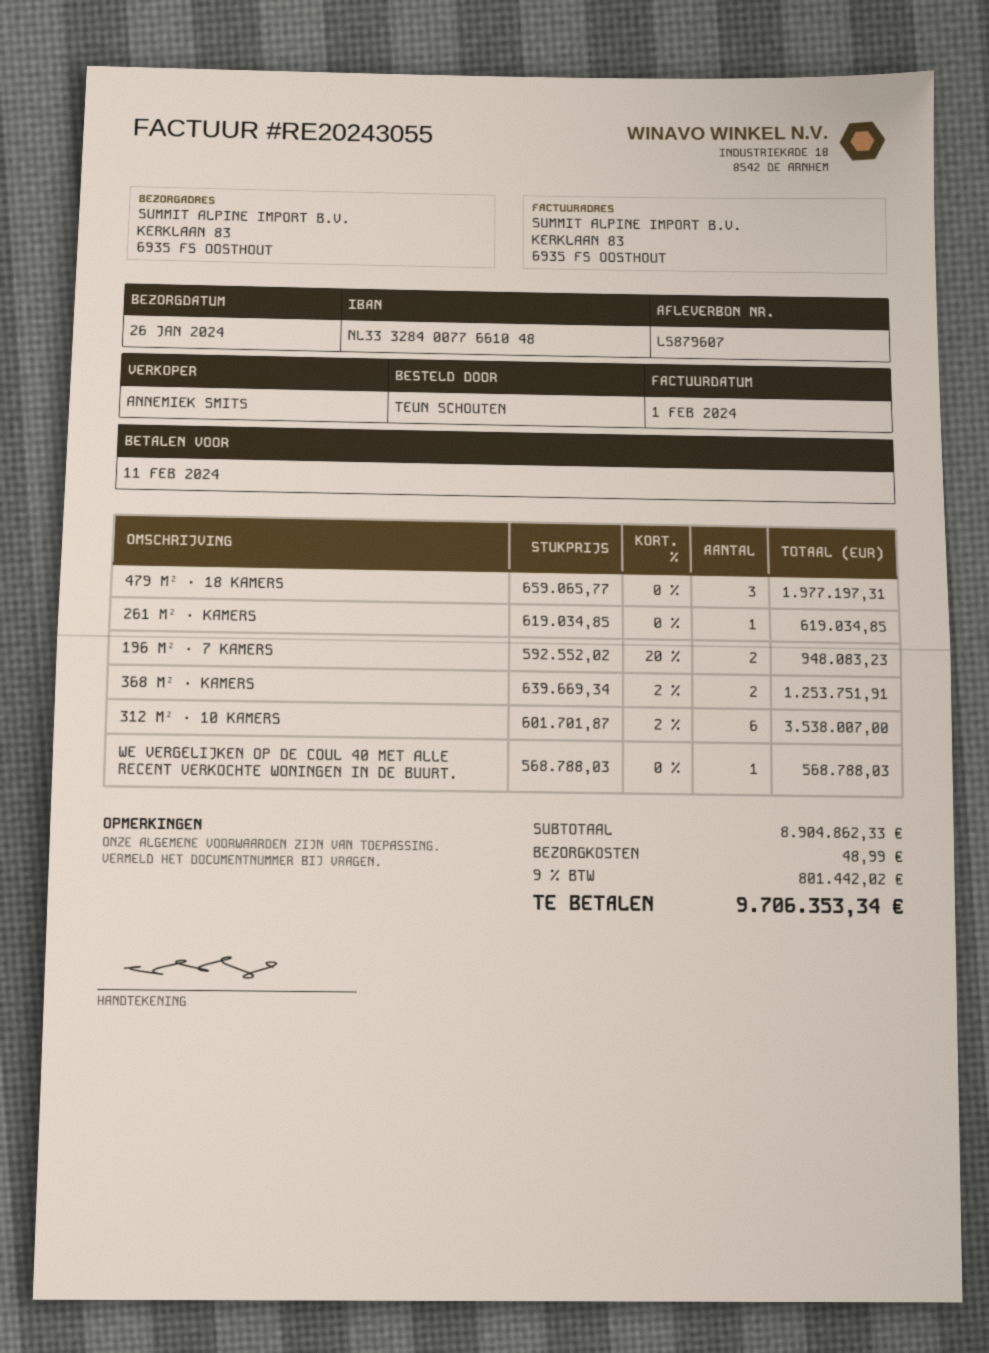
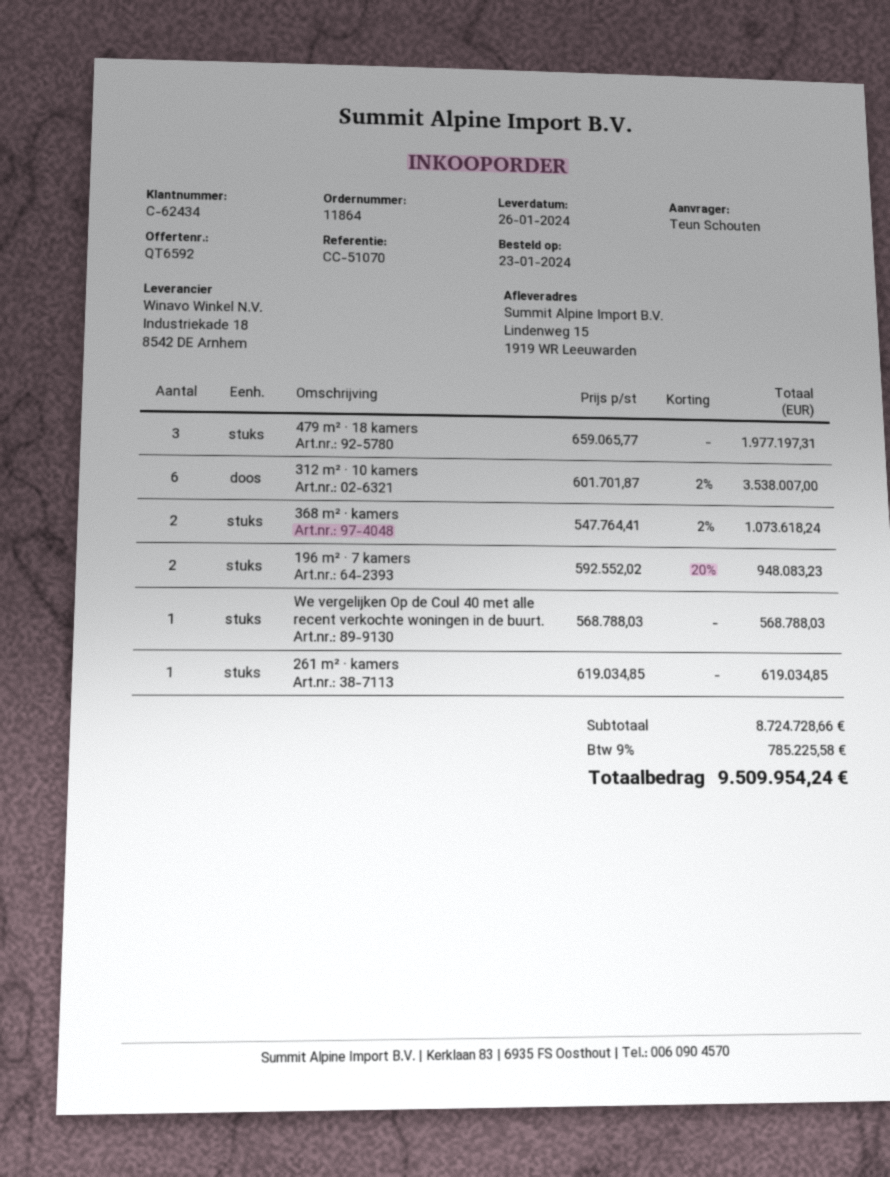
ship to: KERKLAAN 83, 6935 FS OOSTHOUT -> Lindenweg 15, 1919 WR Leeuwarden
368 M² · KAMERS: 2 x 639669.34 - 2% = 1253751.91 -> 2 x 547764.41 - 2% = 1073618.24
subtotal: 8904862.33 -> 8724728.66
shipping: 48.99 -> none
tax: 9% = 801442.02 -> 9% = 785225.58
total: 9706353.34 -> 9509954.24

